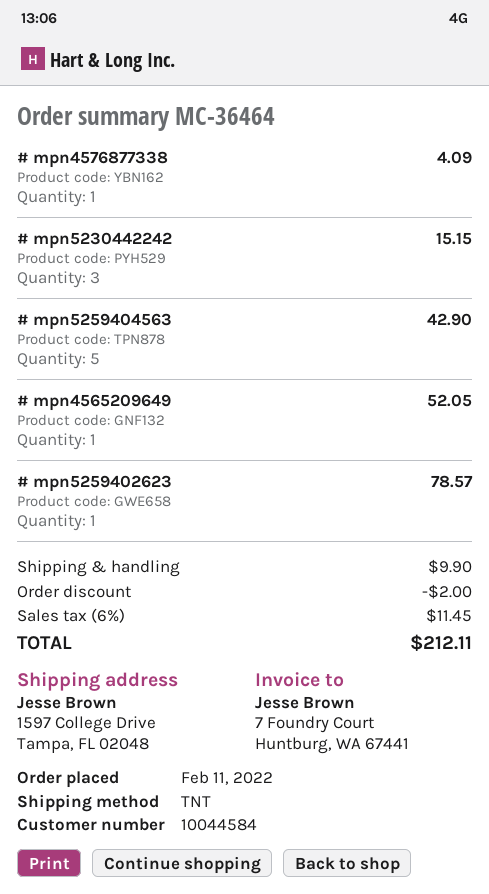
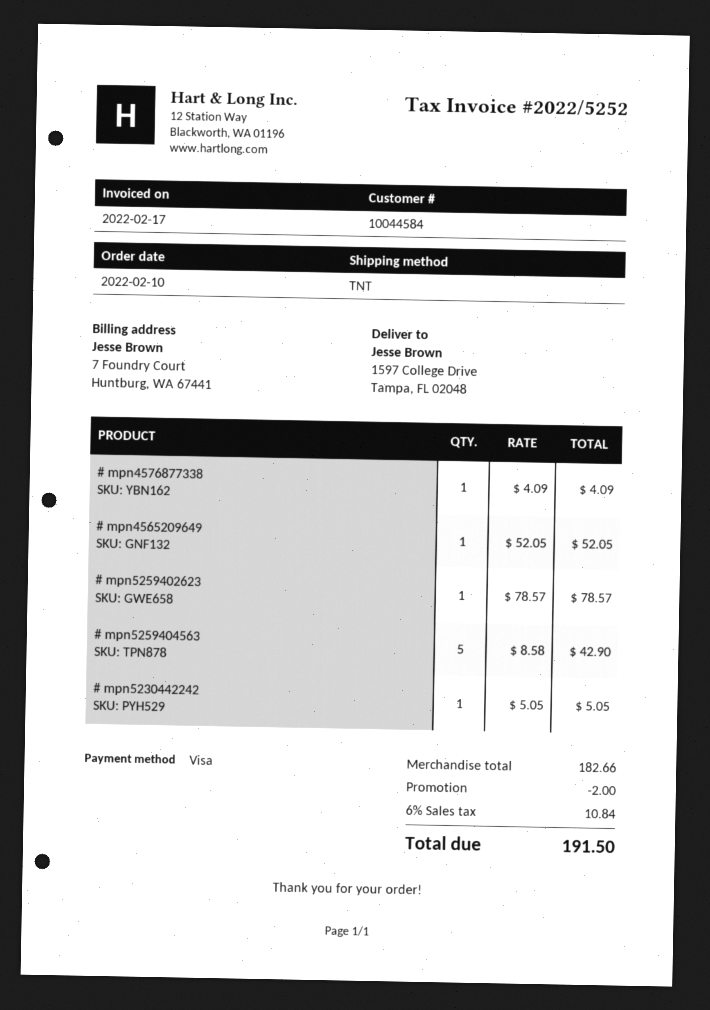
order date: 2022-02-11 -> 2022-02-10
# mpn5230442242: 3 for 15.15 -> 1 for 5.05
shipping: 9.90 -> none
tax: 6% = 11.45 -> 6% = 10.84
total: 212.11 -> 191.50

